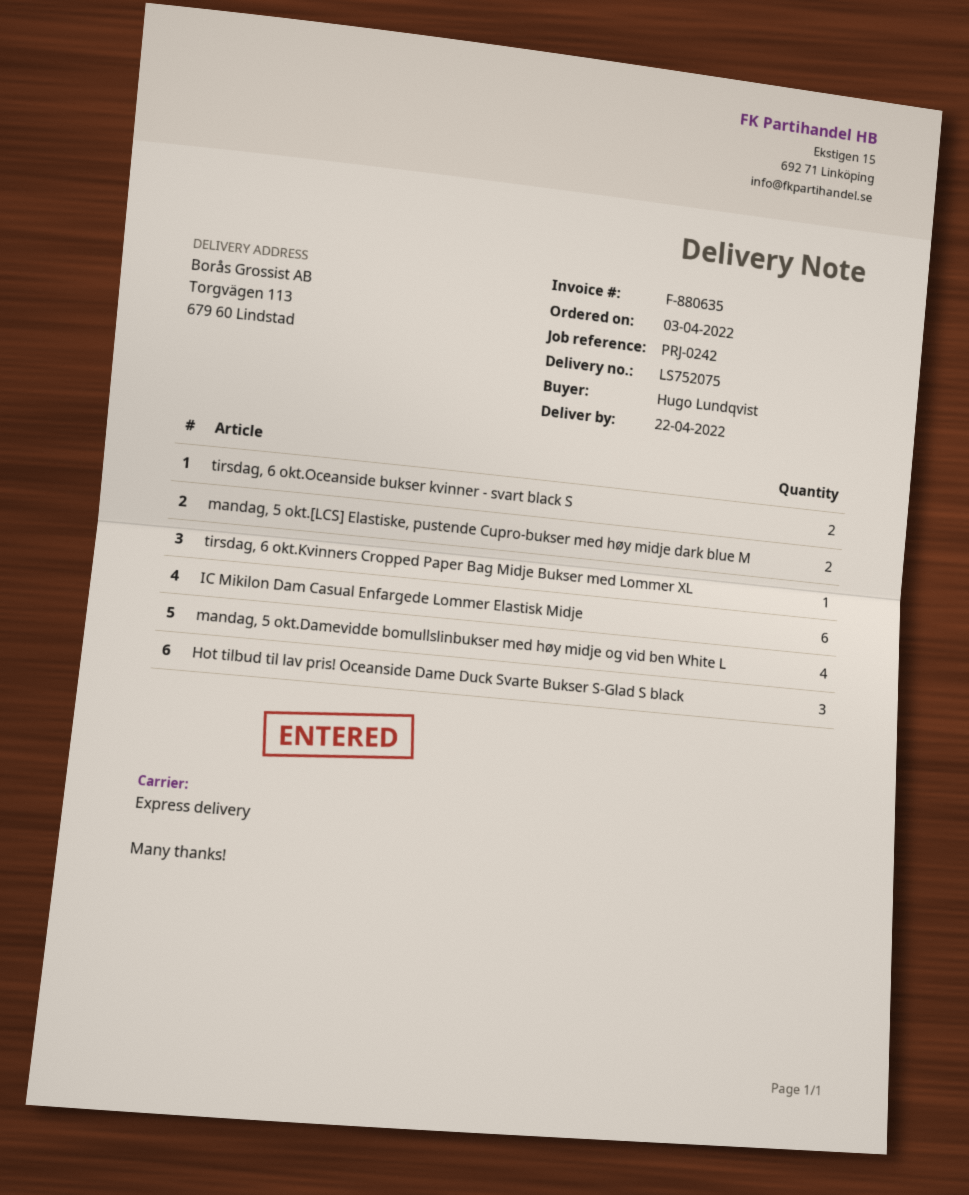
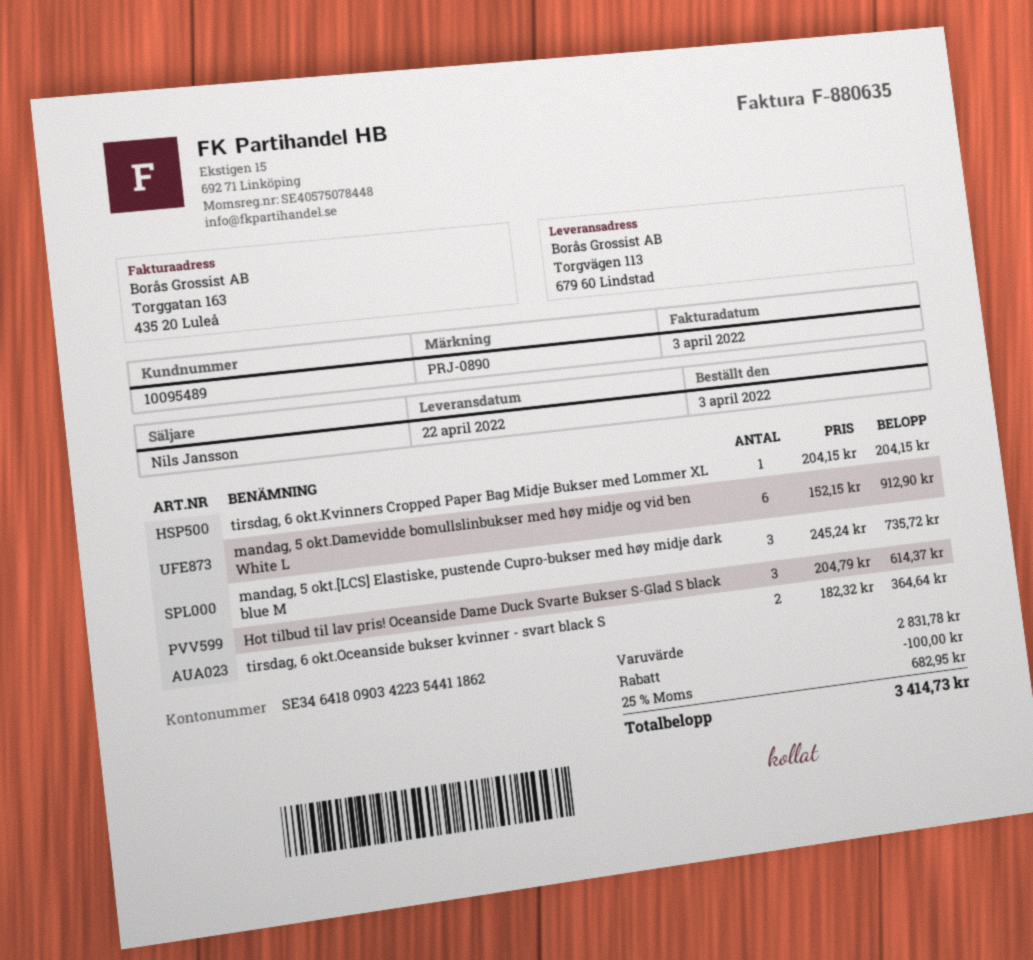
reference: PRJ-0242 -> PRJ-0890
mandag, 5 okt.[LCS] Elastiske, pustende Cupro-bukser med høy midje dark blue M: 2 -> 3
IC Mikilon Dam Casual Enfargede Lommer Elastisk Midje: 6 -> none
mandag, 5 okt.Damevidde bomullslinbukser med høy midje og vid ben White L: 4 -> 6

